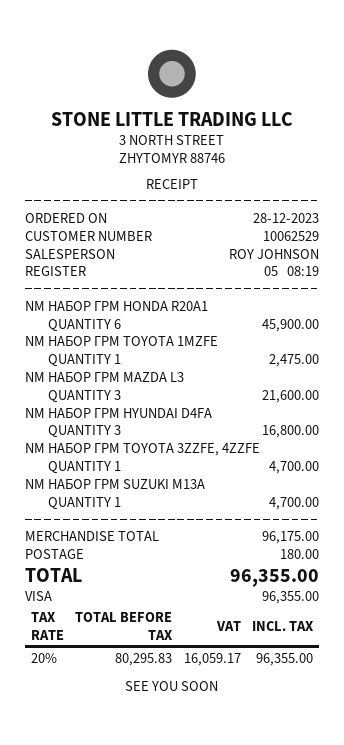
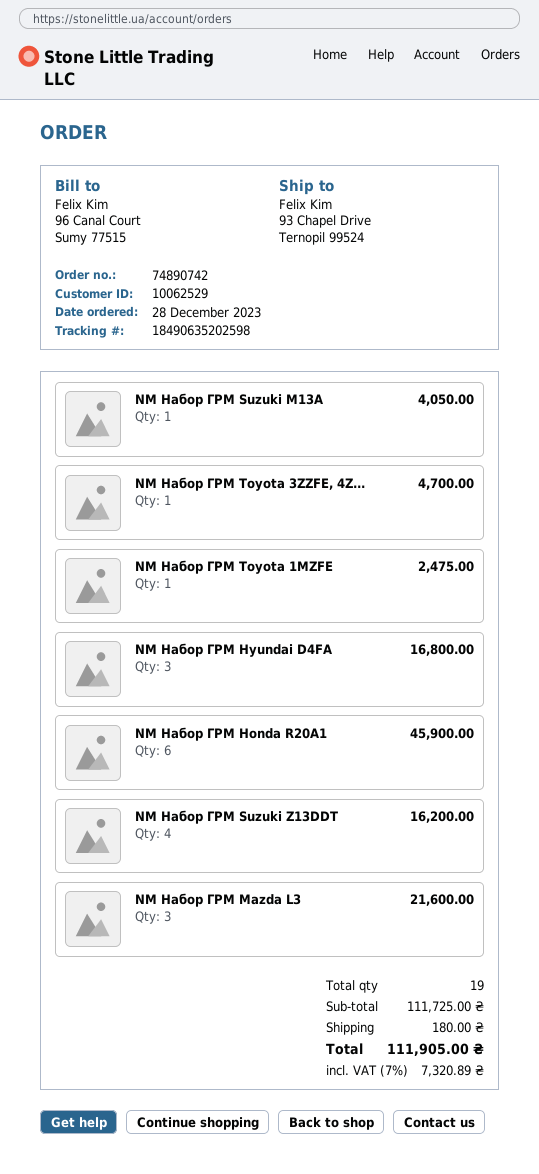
NM НАБОР ГРМ SUZUKI M13A: 1 for 4700.00 -> 1 for 4050.00
NM Набор ГРМ Suzuki Z13DDT: none -> 4 for 16200.00
subtotal: 96175.00 -> 111725.00
tax: 20% = 16059.17 -> 7% = 7320.89
total: 96355.00 -> 111905.00

